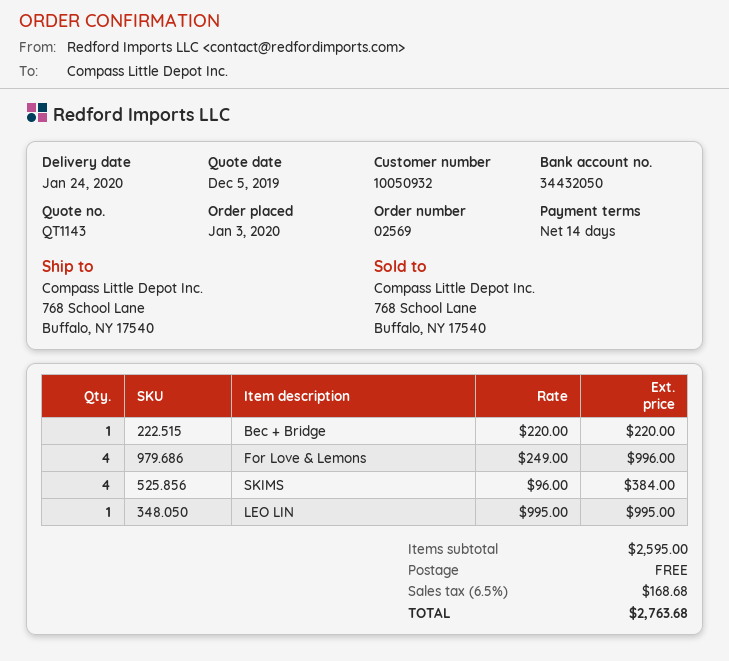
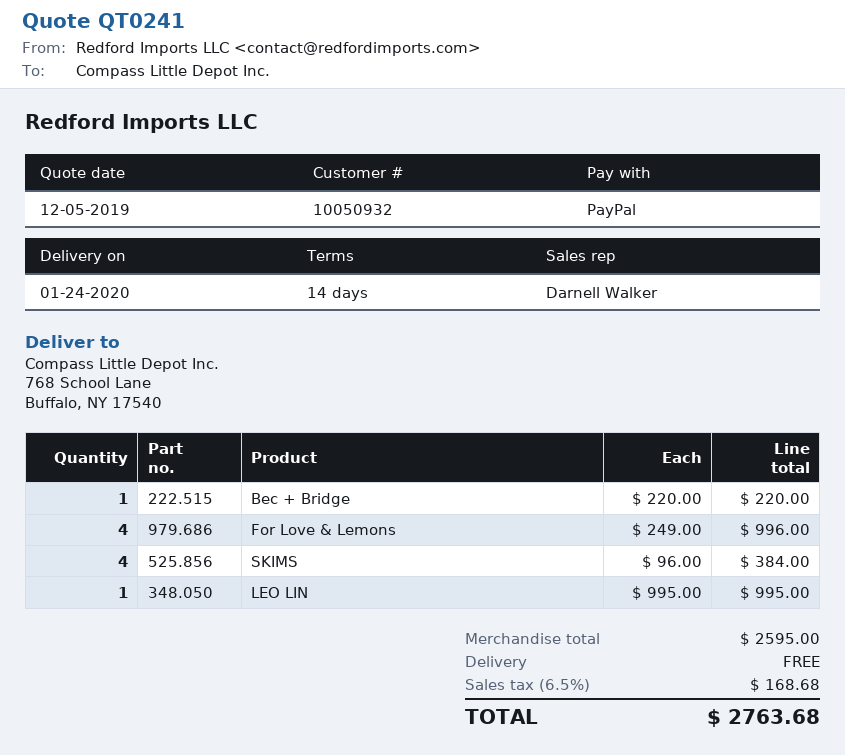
quote number: QT1143 -> QT0241

